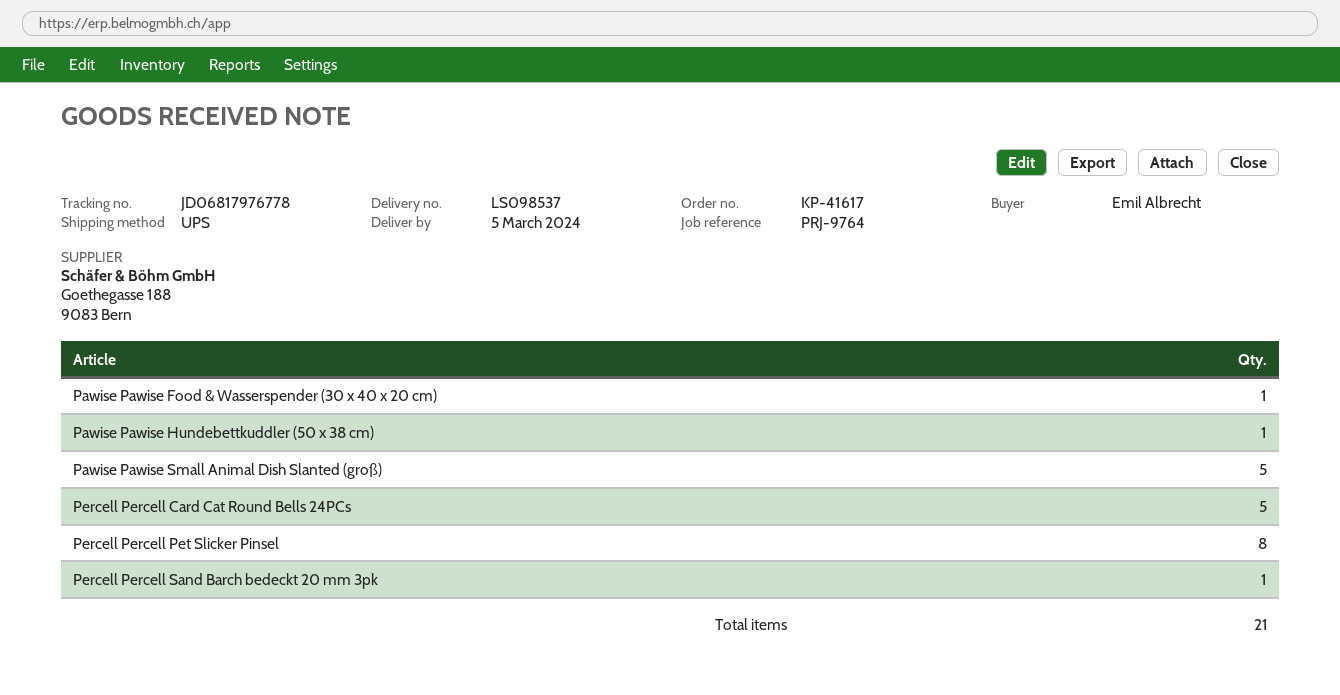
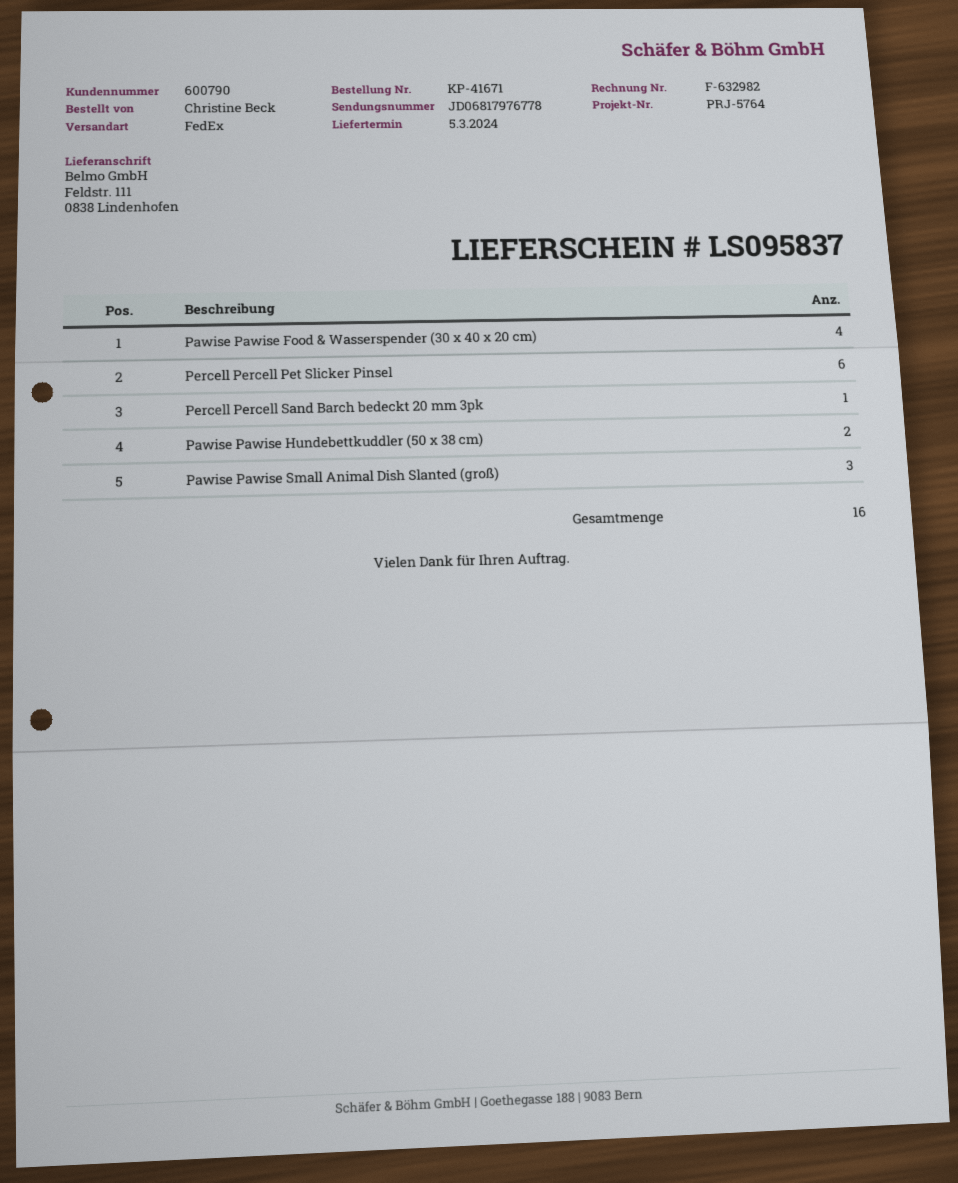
order number: KP-41617 -> KP-41671
delivery note number: LS098537 -> LS095837
reference: PRJ-9764 -> PRJ-5764
ordered by: Emil Albrecht -> Christine Beck
shipping method: UPS -> FedEx
Pawise Pawise Food & Wasserspender (30 x 40 x 20 cm): 1 -> 4
Pawise Pawise Hundebettkuddler (50 x 38 cm): 1 -> 2
Pawise Pawise Small Animal Dish Slanted (groß): 5 -> 3
Percell Percell Card Cat Round Bells 24PCs: 5 -> none
Percell Percell Pet Slicker Pinsel: 8 -> 6
total quantity: 21 -> 16

